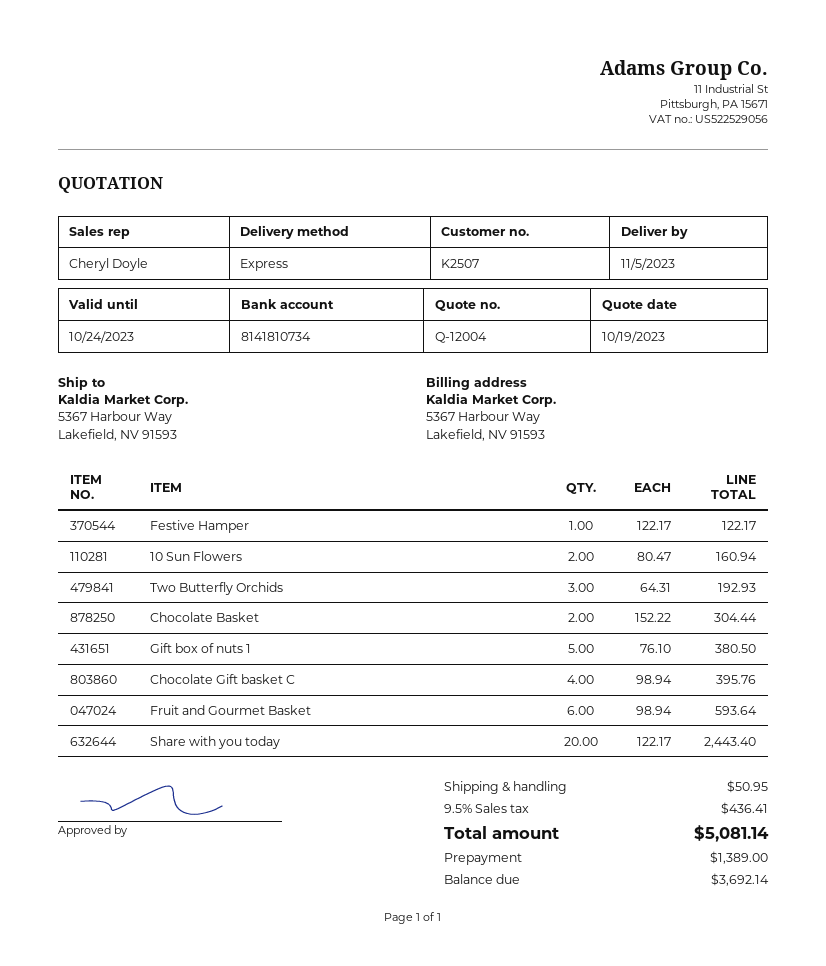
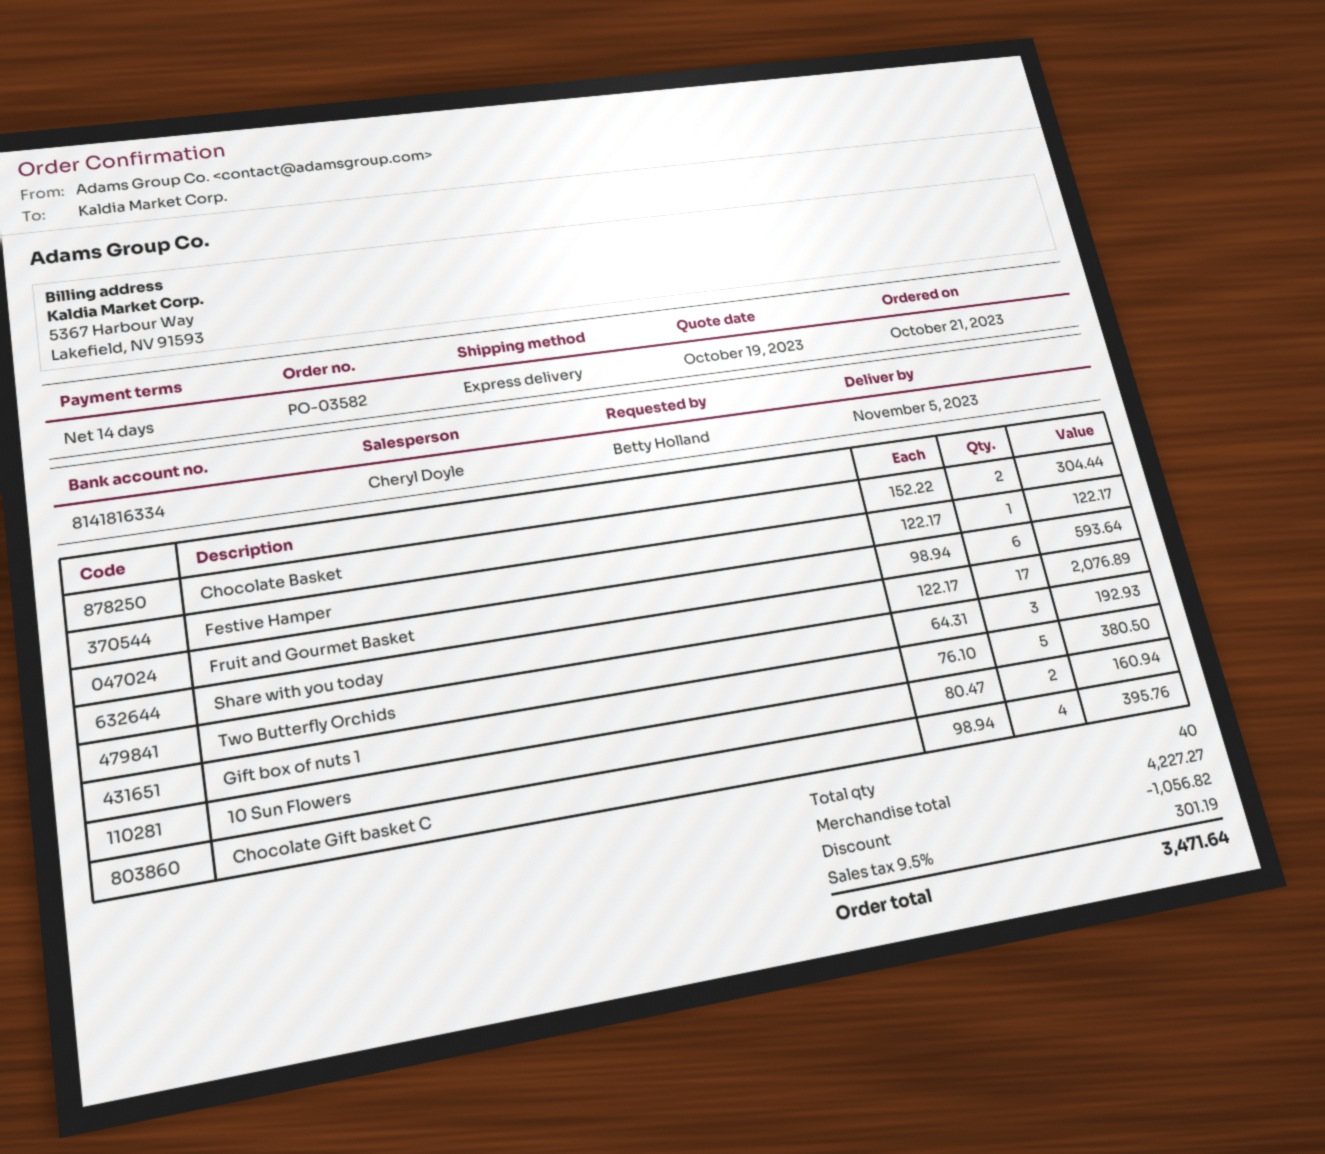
bank account: 8141810734 -> 8141816334
Share with you today: 20 x 122.17 = 2443.40 -> 17 x 122.17 = 2076.89
discount: none -> 1056.82
shipping: 50.95 -> none
tax: 9.5% = 436.41 -> 9.5% = 301.19
total: 5081.14 -> 3471.64

